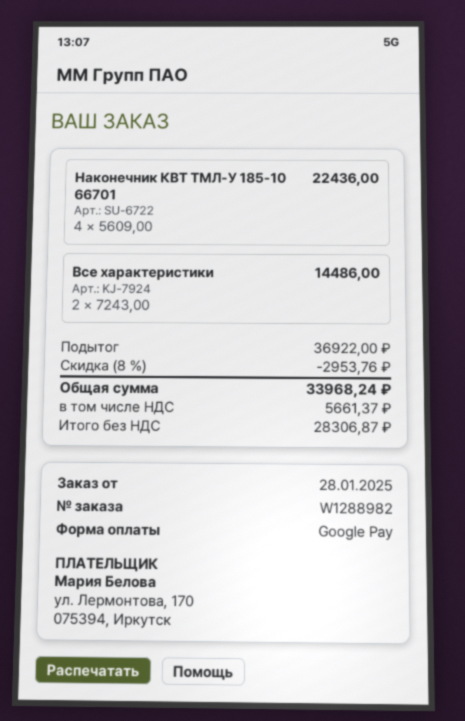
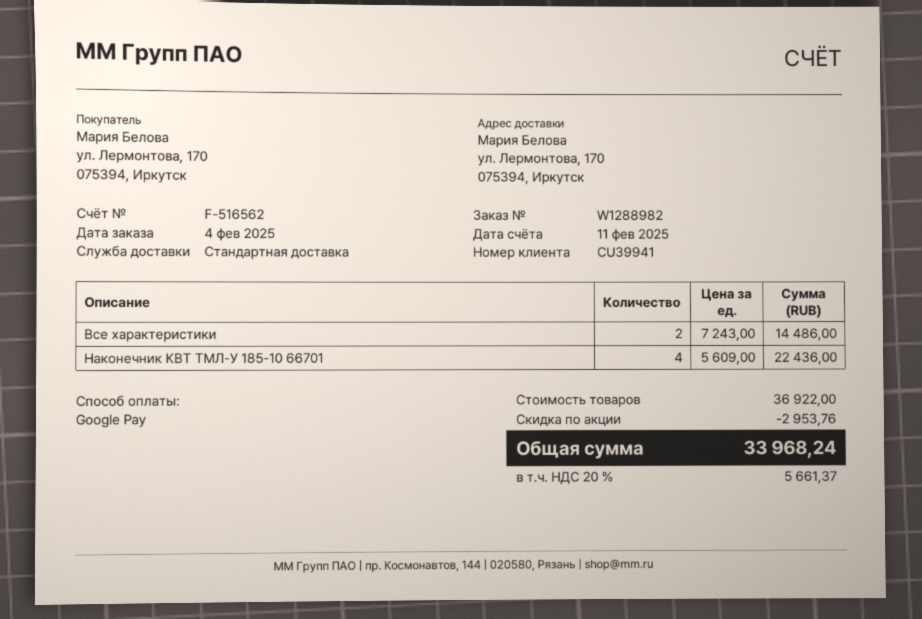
order date: 2025-01-28 -> 2025-02-04

